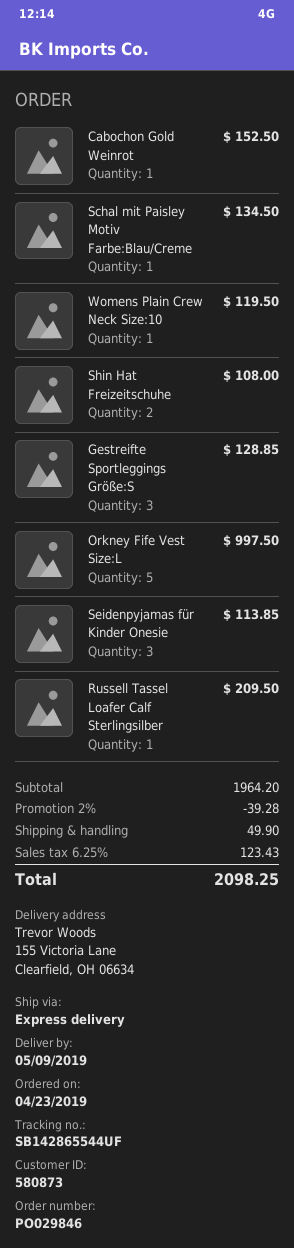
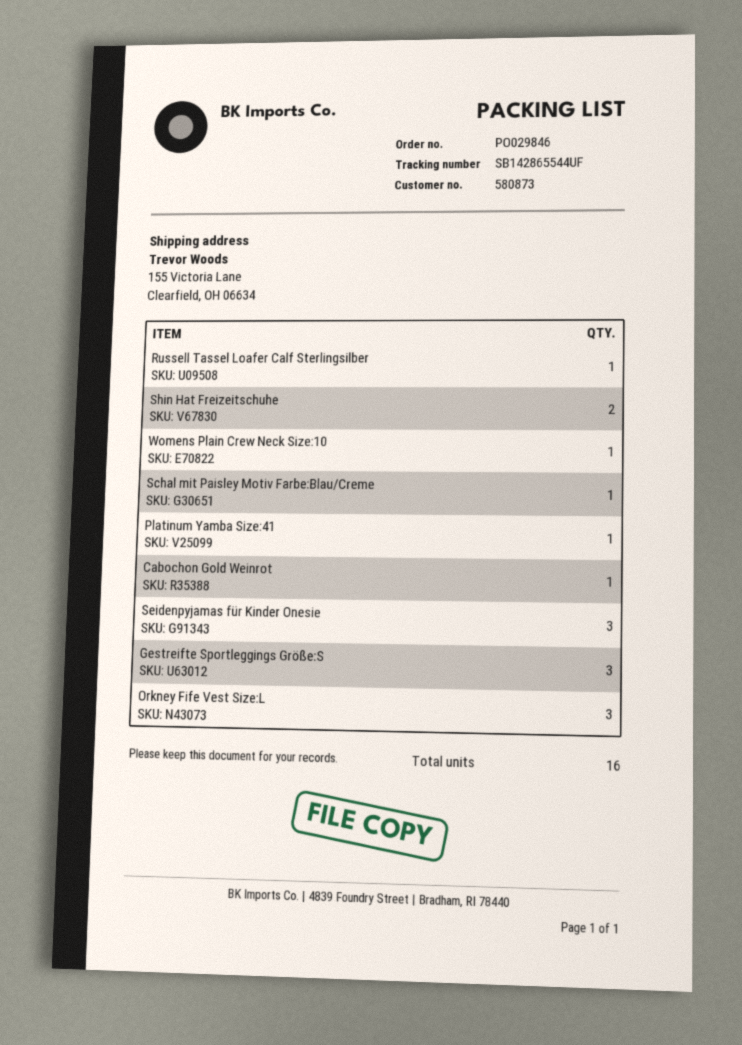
Orkney Fife Vest Size:L: 5 -> 3
Platinum Yamba Size:41: none -> 1

